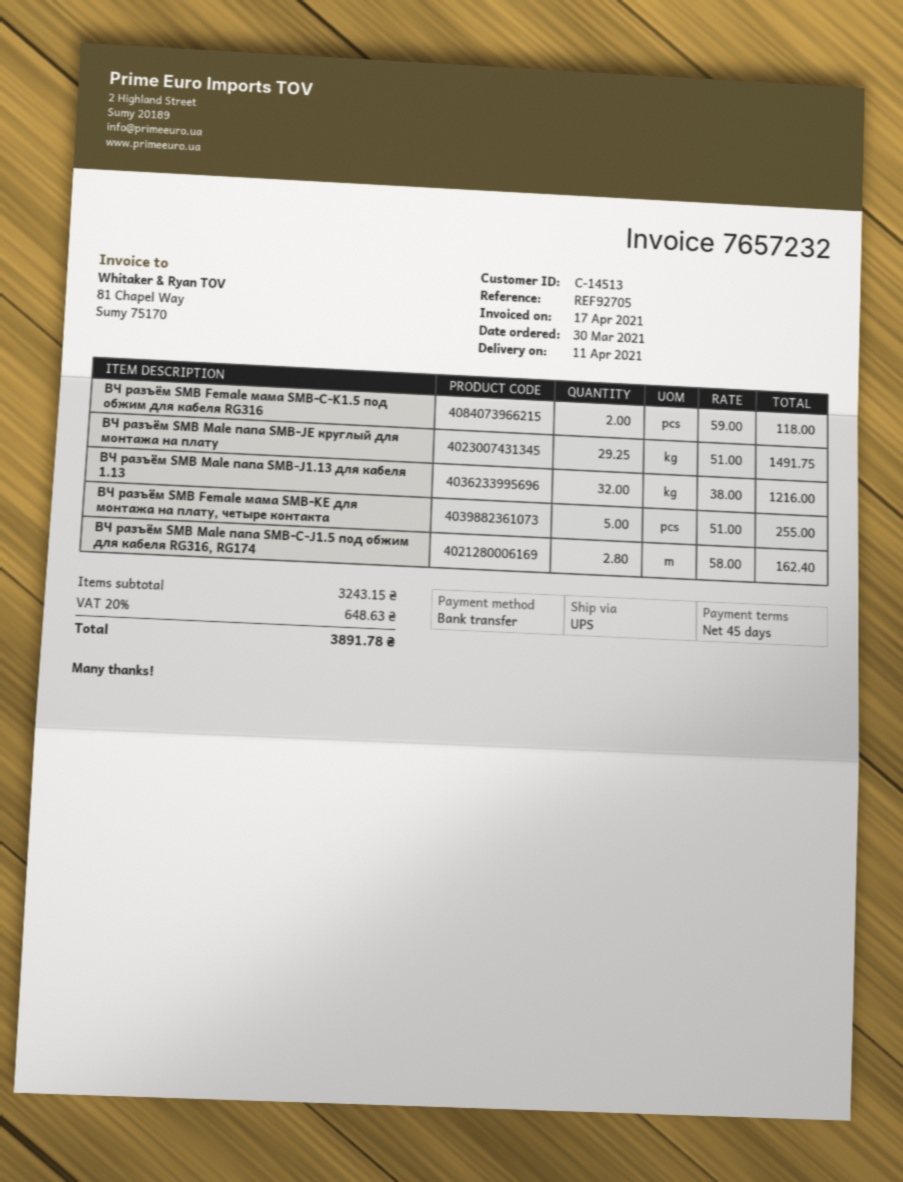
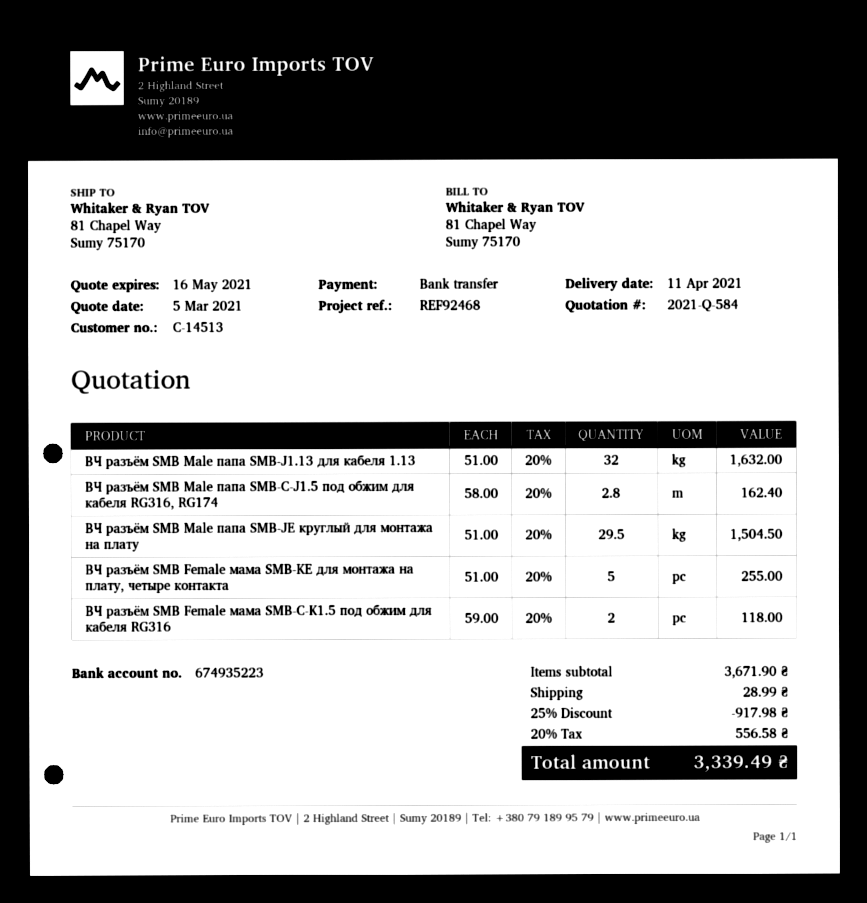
reference: REF92705 -> REF92468
ВЧ разъём SMB Male папа SMB-JE круглый для монтажа на плату: 29.25 x 51.00 = 1491.75 -> 29.5 x 51.00 = 1504.50
ВЧ разъём SMB Male папа SMB-J1.13 для кабеля 1.13: 32 x 38.00 = 1216.00 -> 32 x 51.00 = 1632.00
subtotal: 3243.15 -> 3671.90
discount: none -> 25% = 917.98
shipping: none -> 28.99
tax: 20% = 648.63 -> 20% = 556.58
total: 3891.78 -> 3339.49

